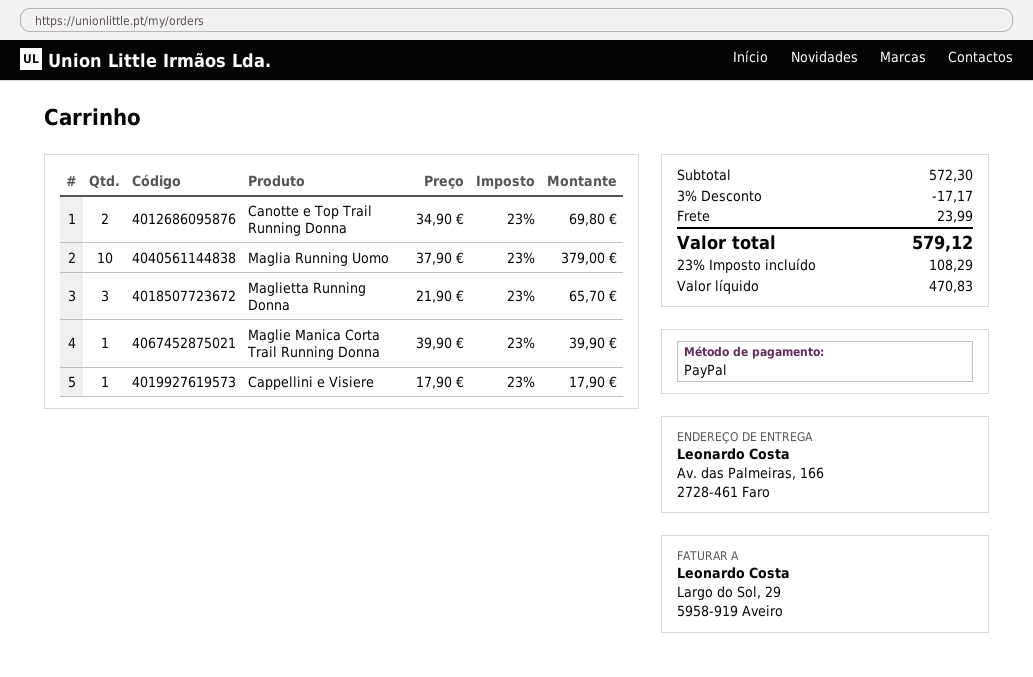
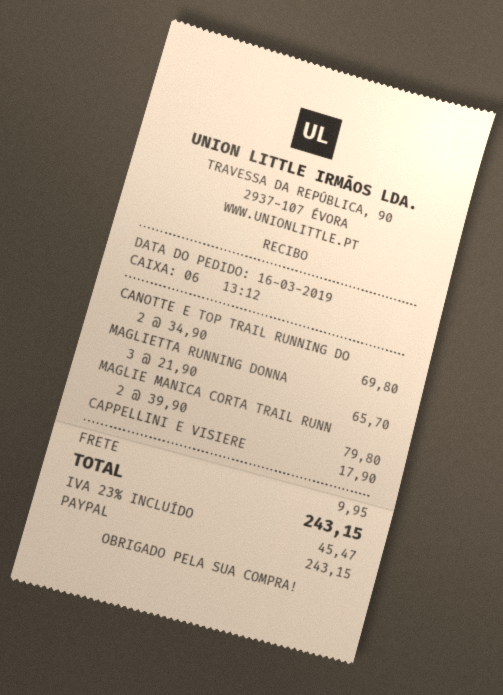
Maglia Running Uomo: 10 x 37.90 = 379.00 -> none
Maglie Manica Corta Trail Running Donna: 1 x 39.90 = 39.90 -> 2 x 39.90 = 79.80
discount: 3% = 17.17 -> none
shipping: 23.99 -> 9.95
tax: 23% = 108.29 -> 23% = 45.47
total: 579.12 -> 243.15

